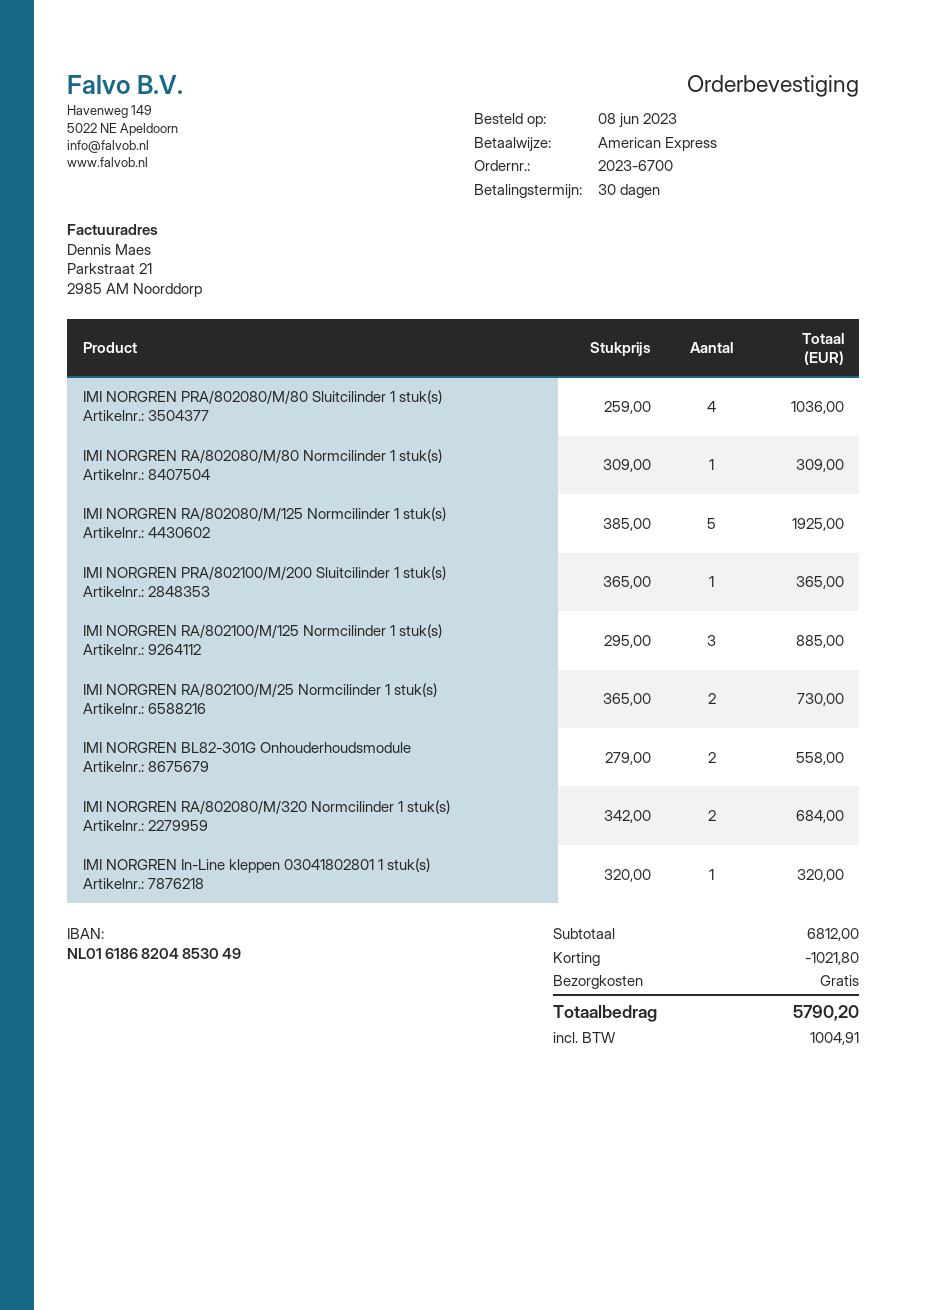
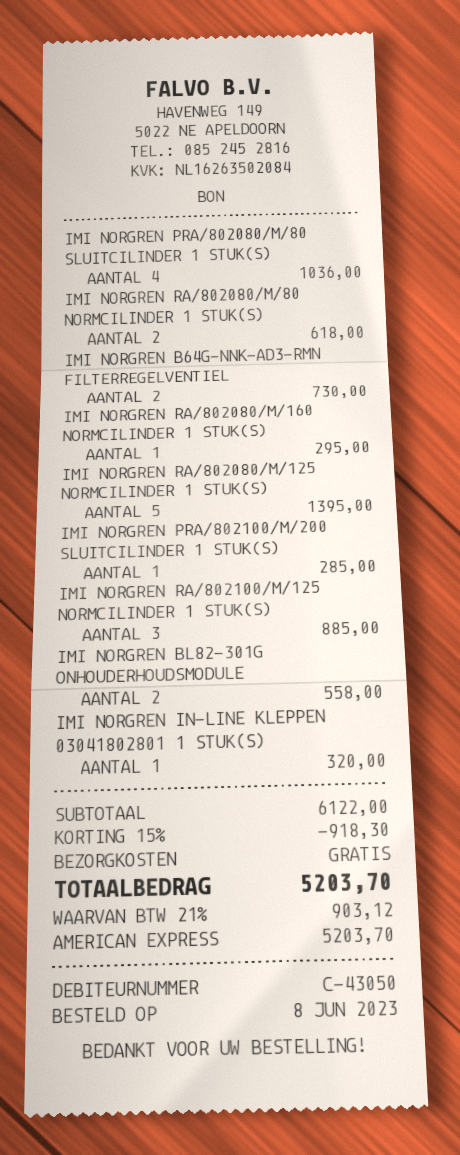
IMI NORGREN RA/802080/M/80 Normcilinder 1 stuk(s): 1 for 309.00 -> 2 for 618.00
IMI NORGREN RA/802080/M/125 Normcilinder 1 stuk(s): 5 for 1925.00 -> 5 for 1395.00
IMI NORGREN PRA/802100/M/200 Sluitcilinder 1 stuk(s): 1 for 365.00 -> 1 for 285.00
IMI NORGREN RA/802100/M/25 Normcilinder 1 stuk(s): 2 for 730.00 -> none
IMI NORGREN RA/802080/M/320 Normcilinder 1 stuk(s): 2 for 684.00 -> none
IMI NORGREN B64G-NNK-AD3-RMN FILTERREGELVENTIEL: none -> 2 for 730.00
IMI NORGREN RA/802080/M/160 NORMCILINDER 1 STUK(S): none -> 1 for 295.00
subtotal: 6812.00 -> 6122.00
discount: 1021.80 -> 918.30
tax: 1004.91 -> 903.12
total: 5790.20 -> 5203.70

